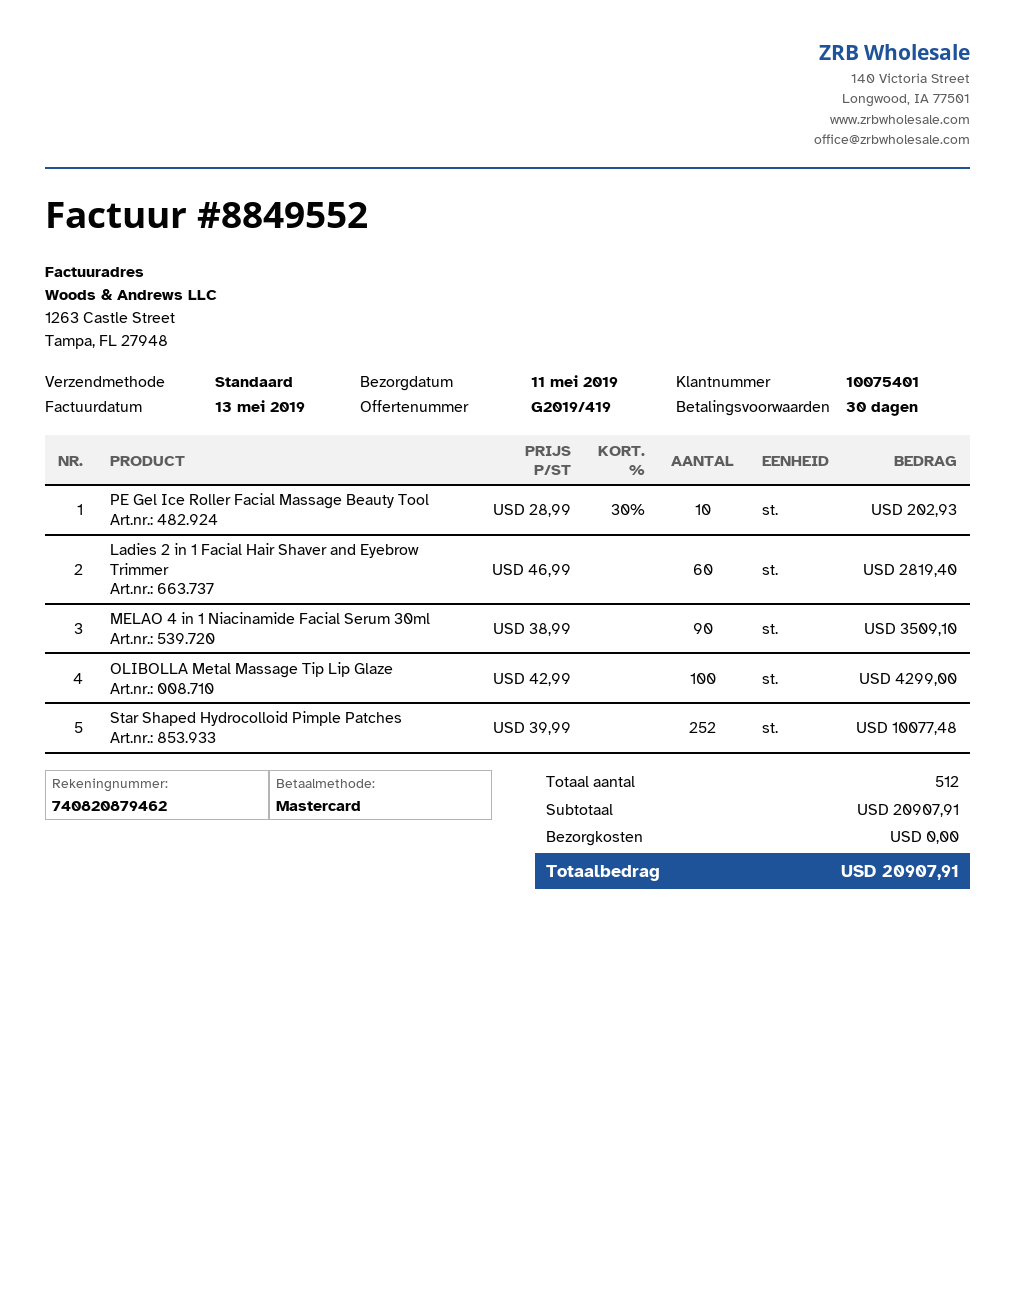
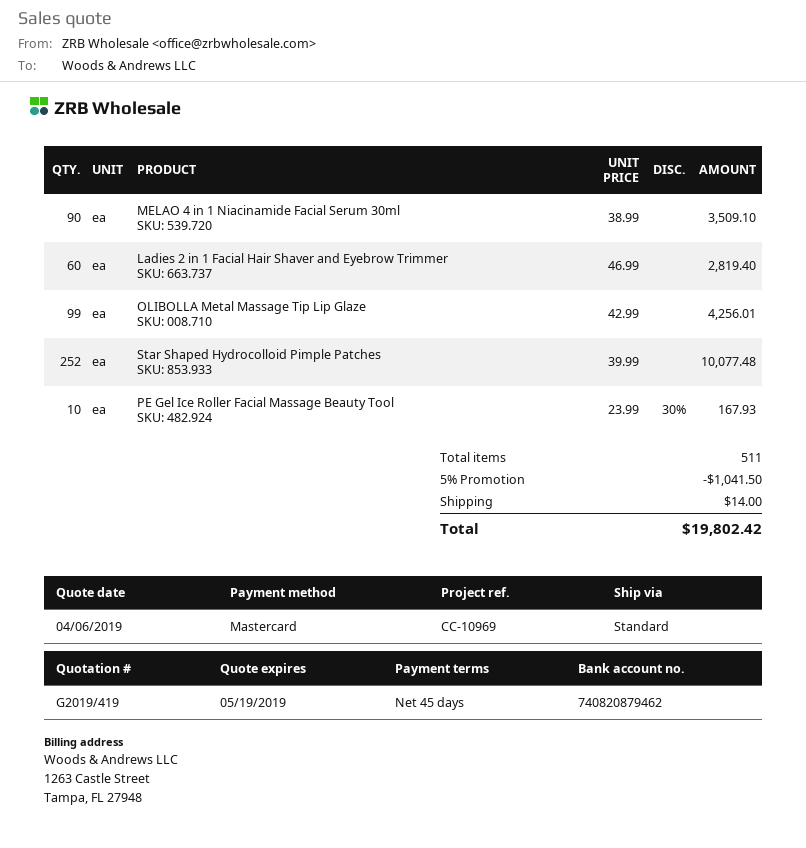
payment terms: 30 days -> 45 days
PE Gel Ice Roller Facial Massage Beauty Tool: 10 x 28.99 - 30% = 202.93 -> 10 x 23.99 - 30% = 167.93
OLIBOLLA Metal Massage Tip Lip Glaze: 100 x 42.99 = 4299.00 -> 99 x 42.99 = 4256.01
total quantity: 512 -> 511
discount: none -> 5% = 1041.50
shipping: 0.00 -> 14.00
total: 20907.91 -> 19802.42

